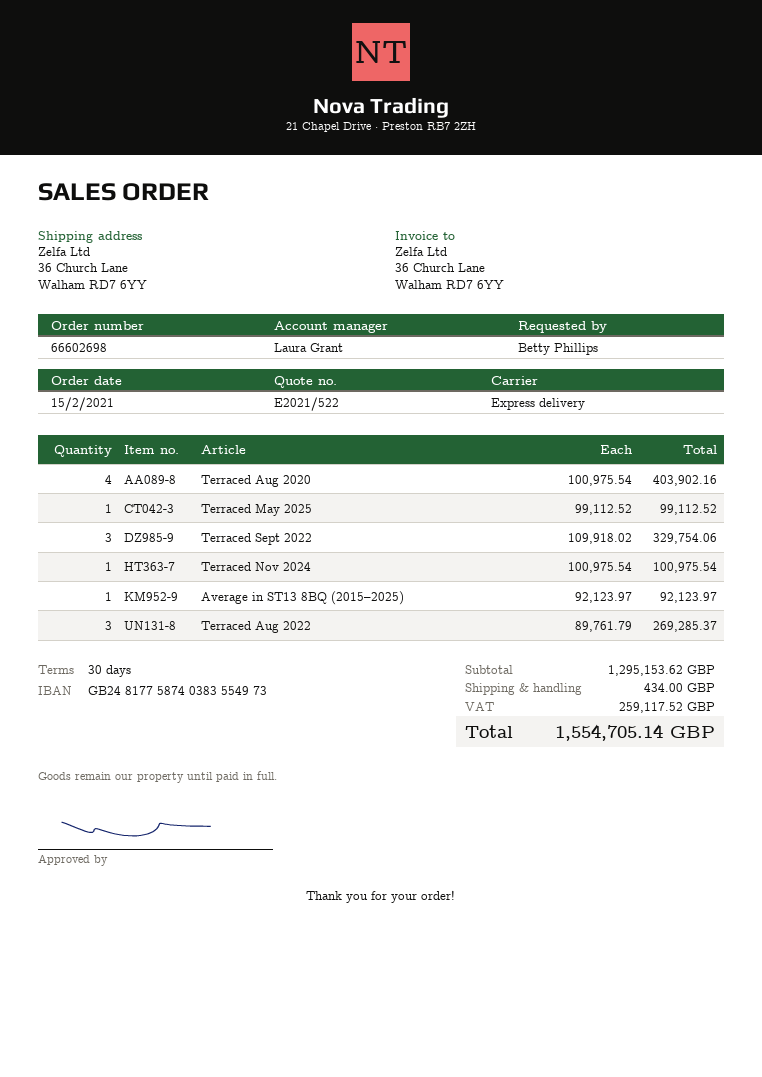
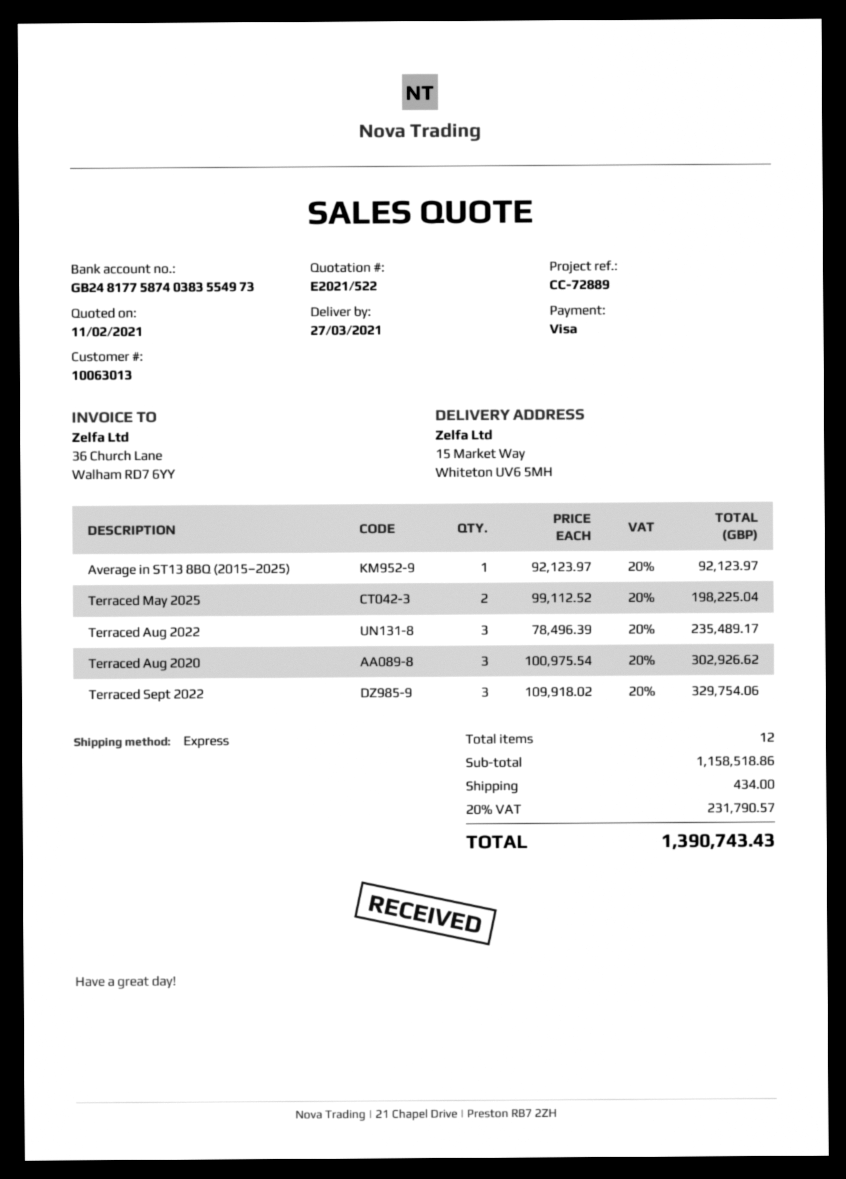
ship to: 36 Church Lane, Walham RD7 6YY -> 15 Market Way, Whiteton UV6 5MH
Terraced Aug 2020: 4 x 100975.54 = 403902.16 -> 3 x 100975.54 = 302926.62
Terraced May 2025: 1 x 99112.52 = 99112.52 -> 2 x 99112.52 = 198225.04
Terraced Nov 2024: 1 x 100975.54 = 100975.54 -> none
Terraced Aug 2022: 3 x 89761.79 = 269285.37 -> 3 x 78496.39 = 235489.17
subtotal: 1295153.62 -> 1158518.86
tax: 259117.52 -> 231790.57
total: 1554705.14 -> 1390743.43

